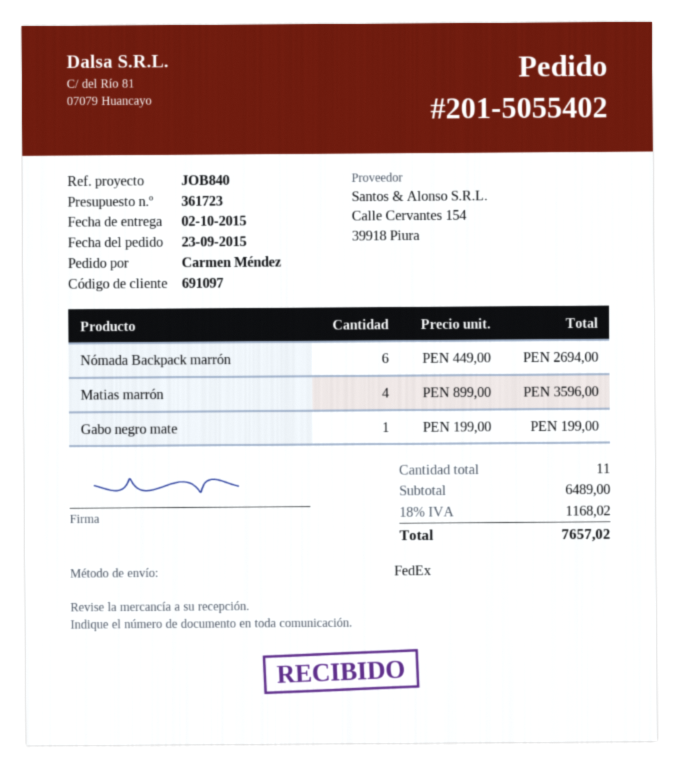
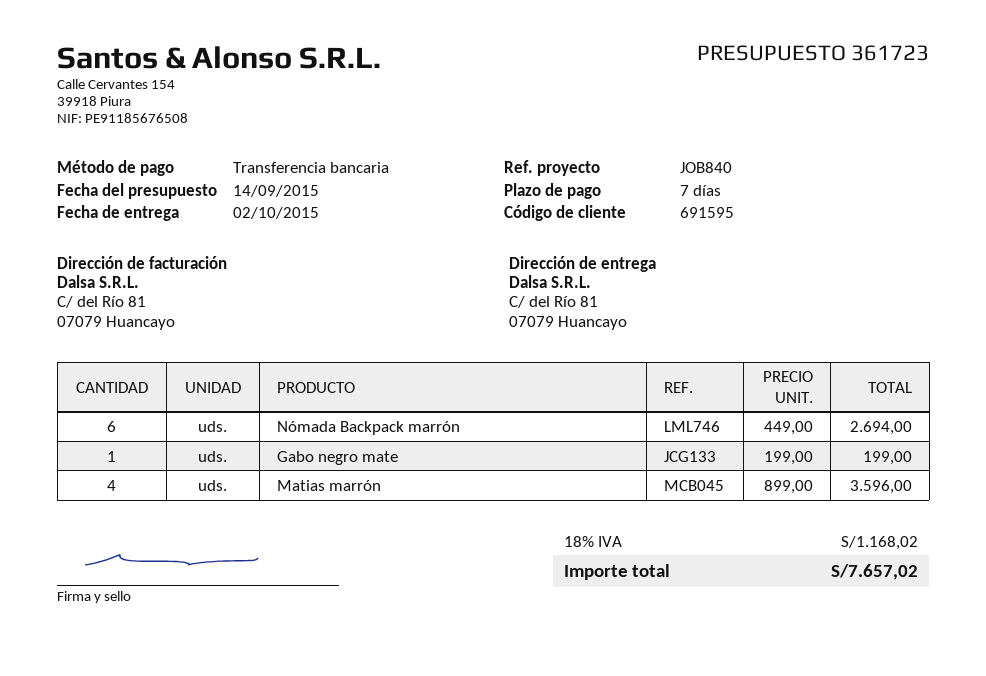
customer number: 691097 -> 691595

